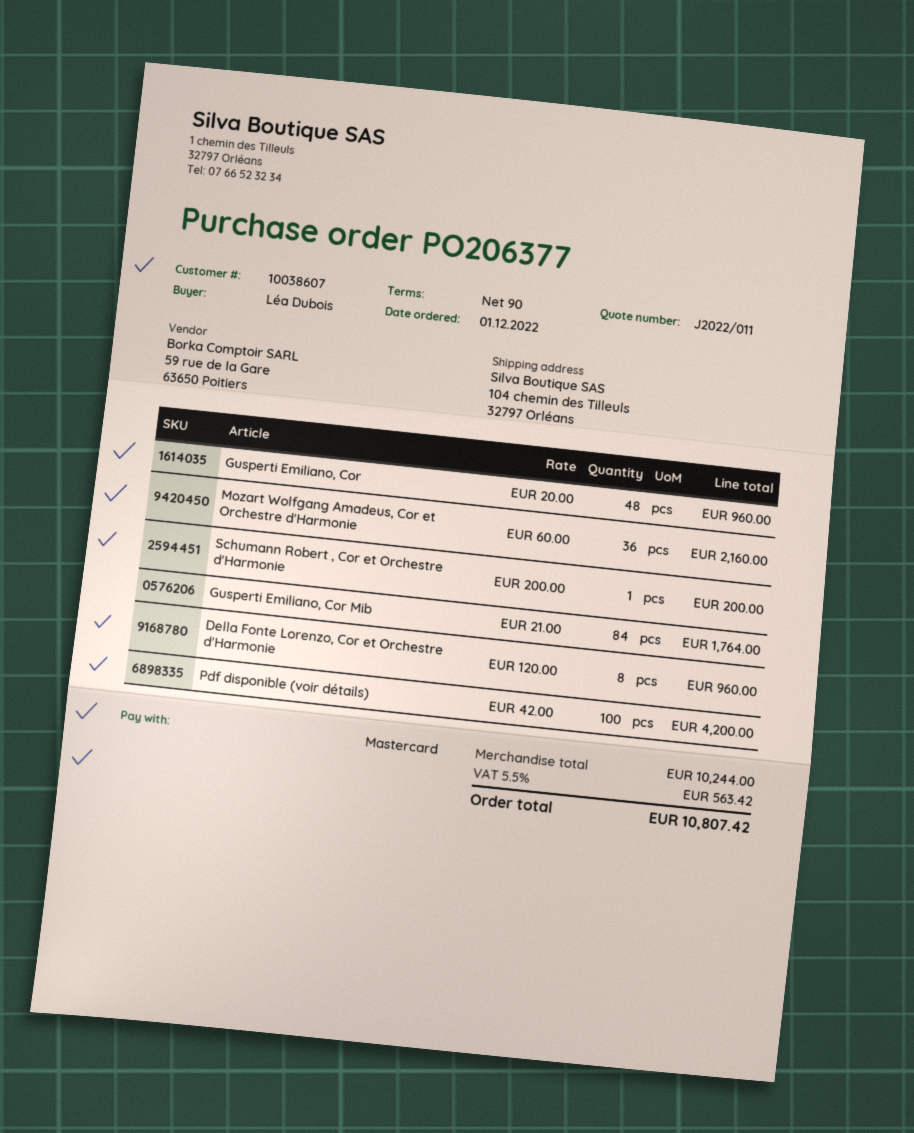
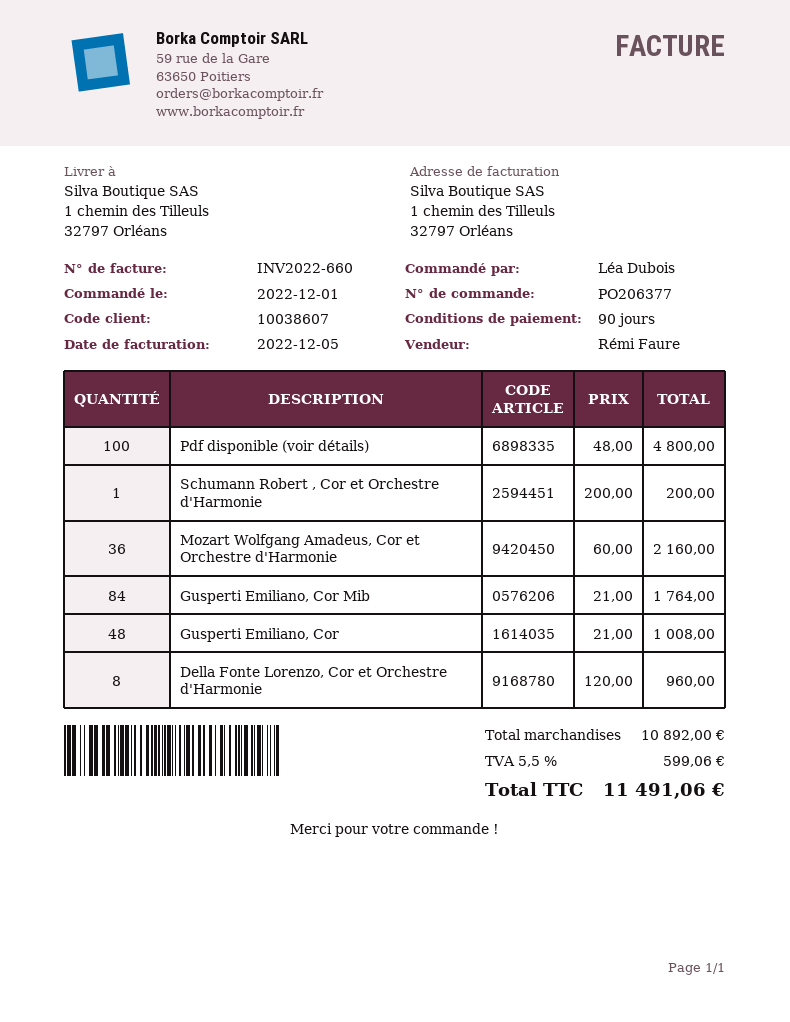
ship to: 104 chemin des Tilleuls, 32797 Orléans -> 1 chemin des Tilleuls, 32797 Orléans
Gusperti Emiliano, Cor: 48 x 20.00 = 960.00 -> 48 x 21.00 = 1008.00
Pdf disponible (voir détails): 100 x 42.00 = 4200.00 -> 100 x 48.00 = 4800.00
subtotal: 10244.00 -> 10892.00
tax: 5.5% = 563.42 -> 5.5% = 599.06
total: 10807.42 -> 11491.06

